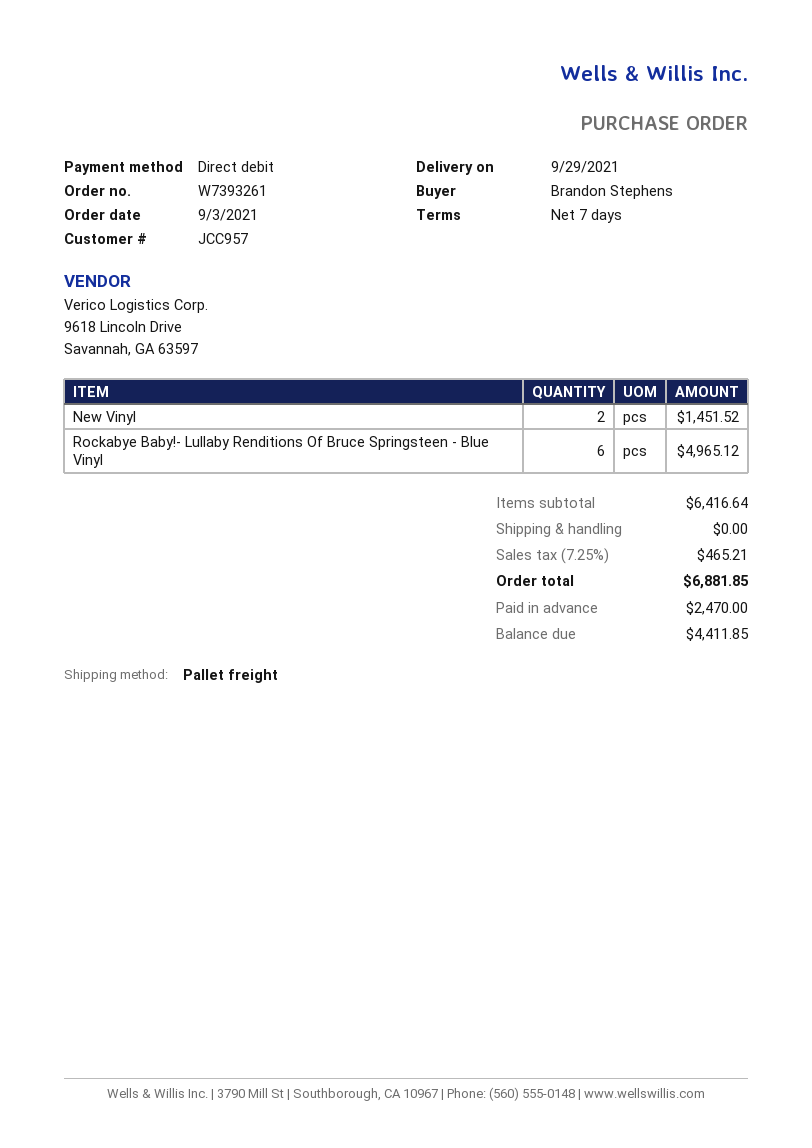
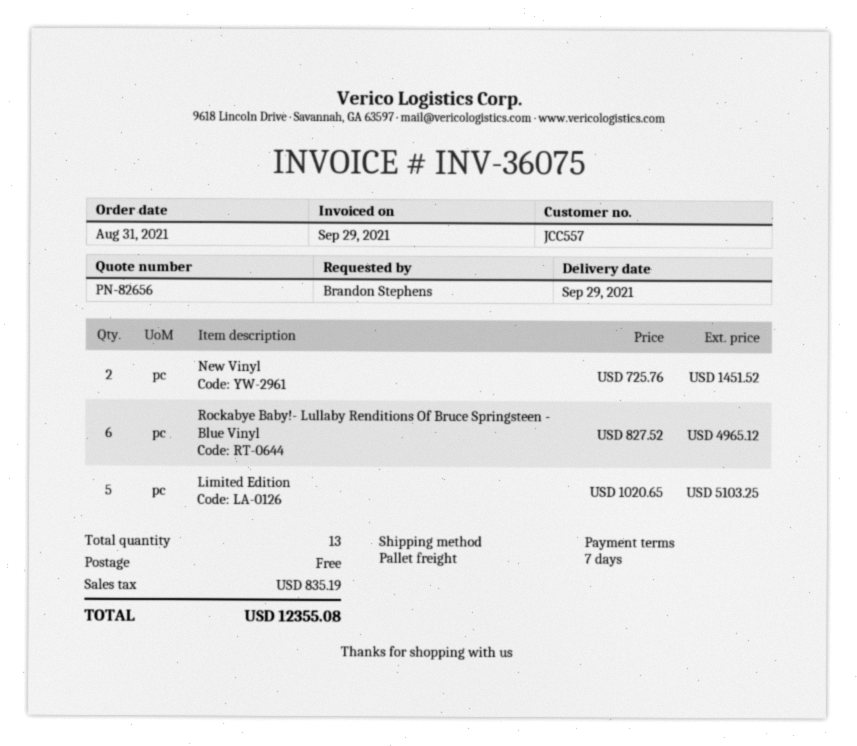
order date: 2021-09-03 -> 2021-08-31
customer number: JCC957 -> JCC557
Limited Edition: none -> 5 for 5103.25
tax: 465.21 -> 835.19
total: 6881.85 -> 12355.08

